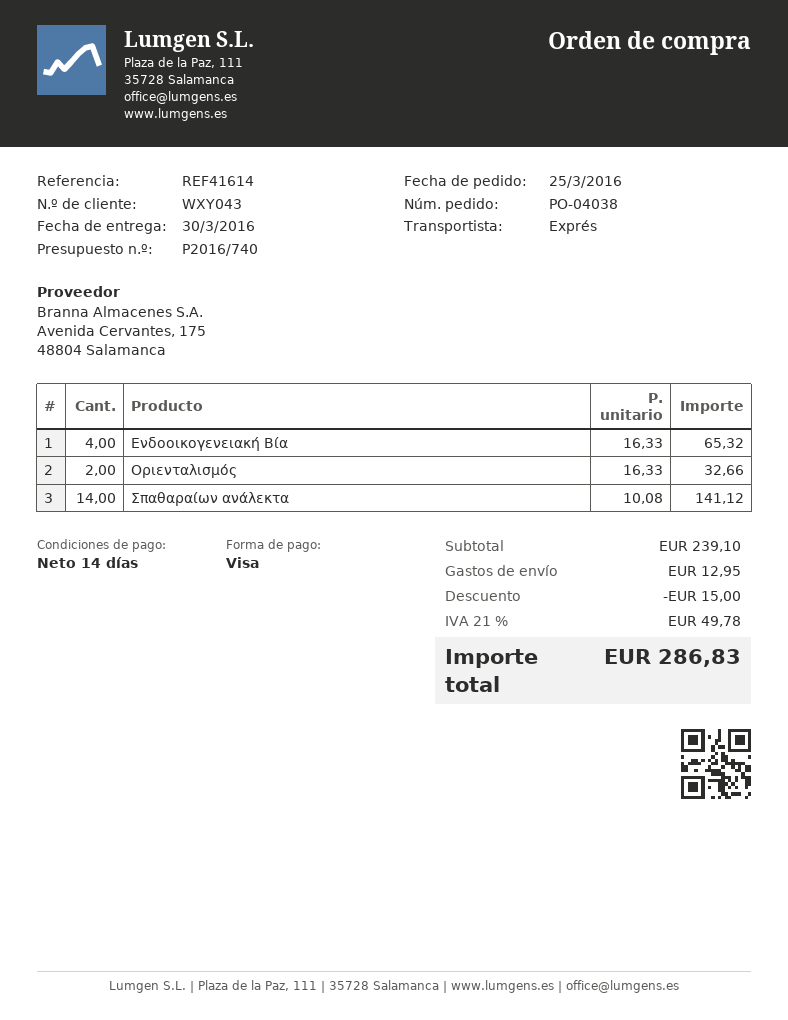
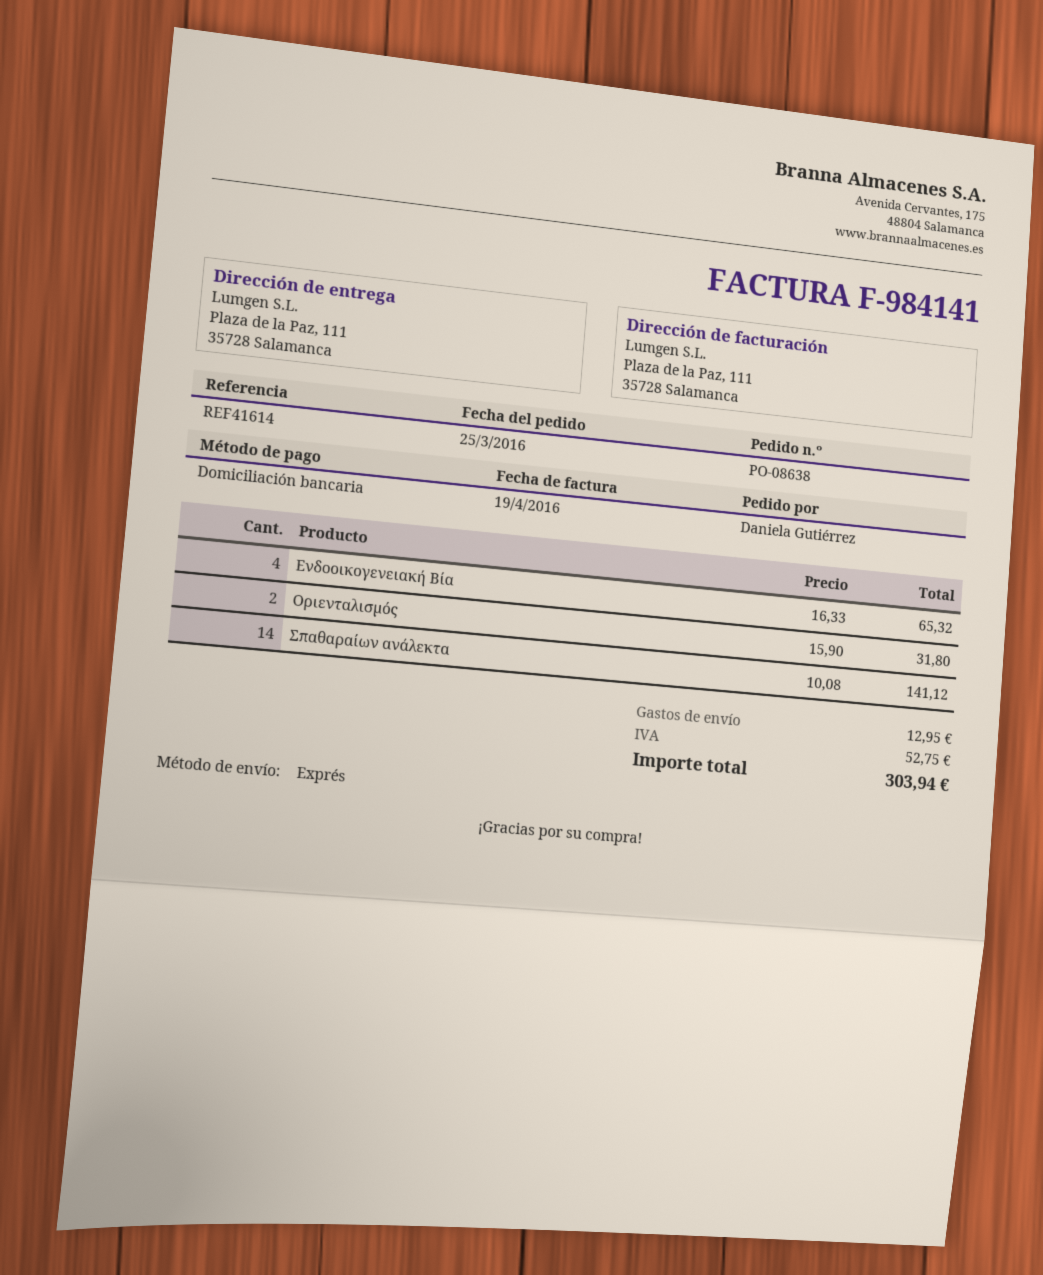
order number: PO-04038 -> PO-08638
payment method: Visa -> direct debit
Οριενταλισμός: 2 x 16.33 = 32.66 -> 2 x 15.90 = 31.80
discount: 15.00 -> none
tax: 49.78 -> 52.75
total: 286.83 -> 303.94

